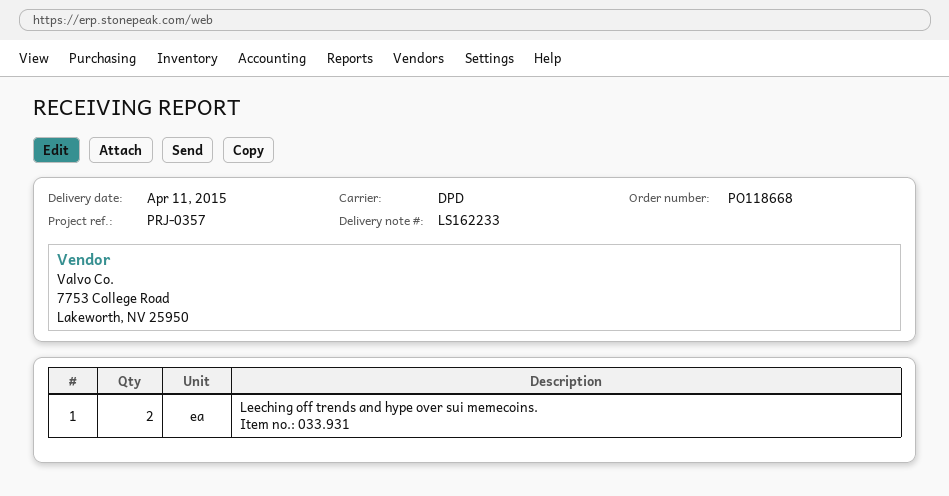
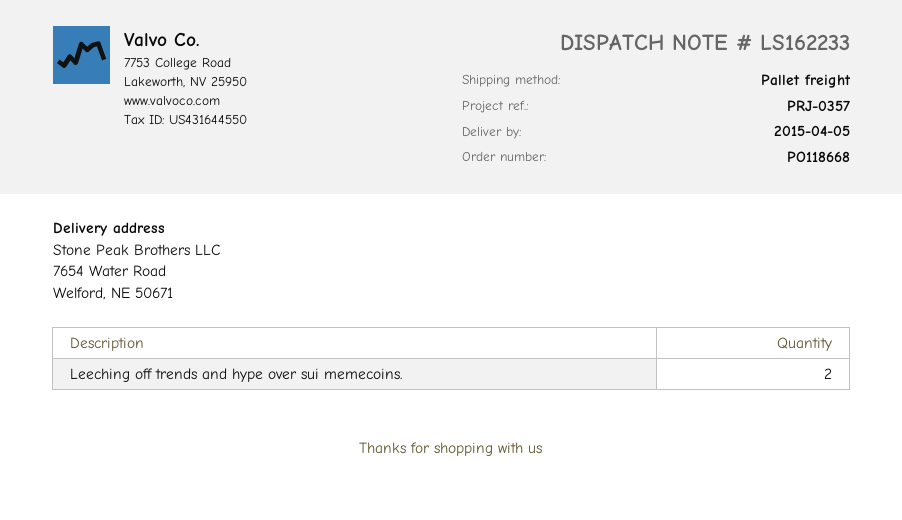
delivery date: 2015-04-11 -> 2015-04-05
shipping method: DPD -> pallet freight

